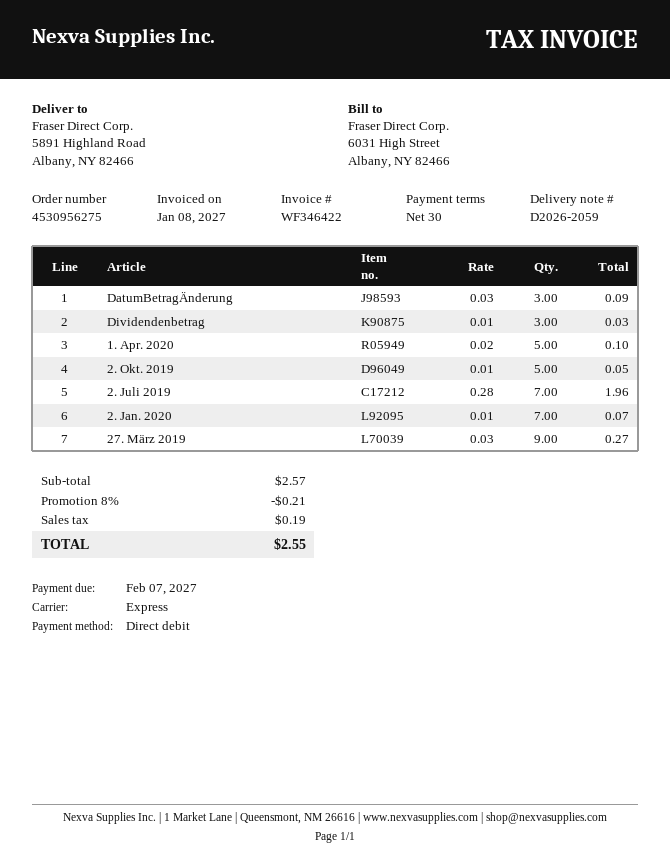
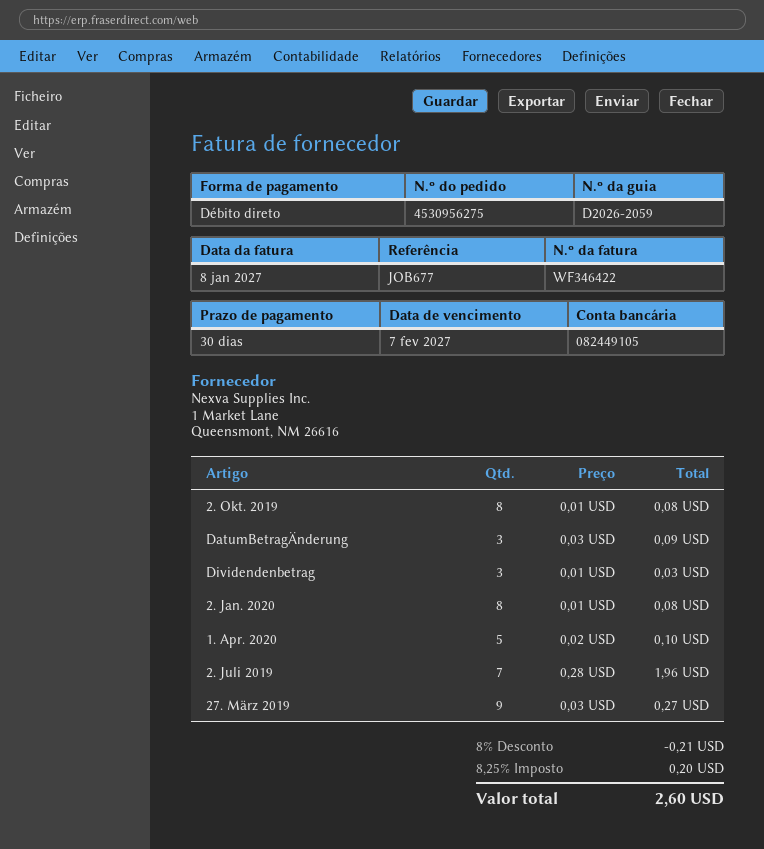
2. Okt. 2019: 5 x 0.01 = 0.05 -> 8 x 0.01 = 0.08
2. Jan. 2020: 7 x 0.01 = 0.07 -> 8 x 0.01 = 0.08
tax: 0.19 -> 0.20
total: 2.55 -> 2.60

